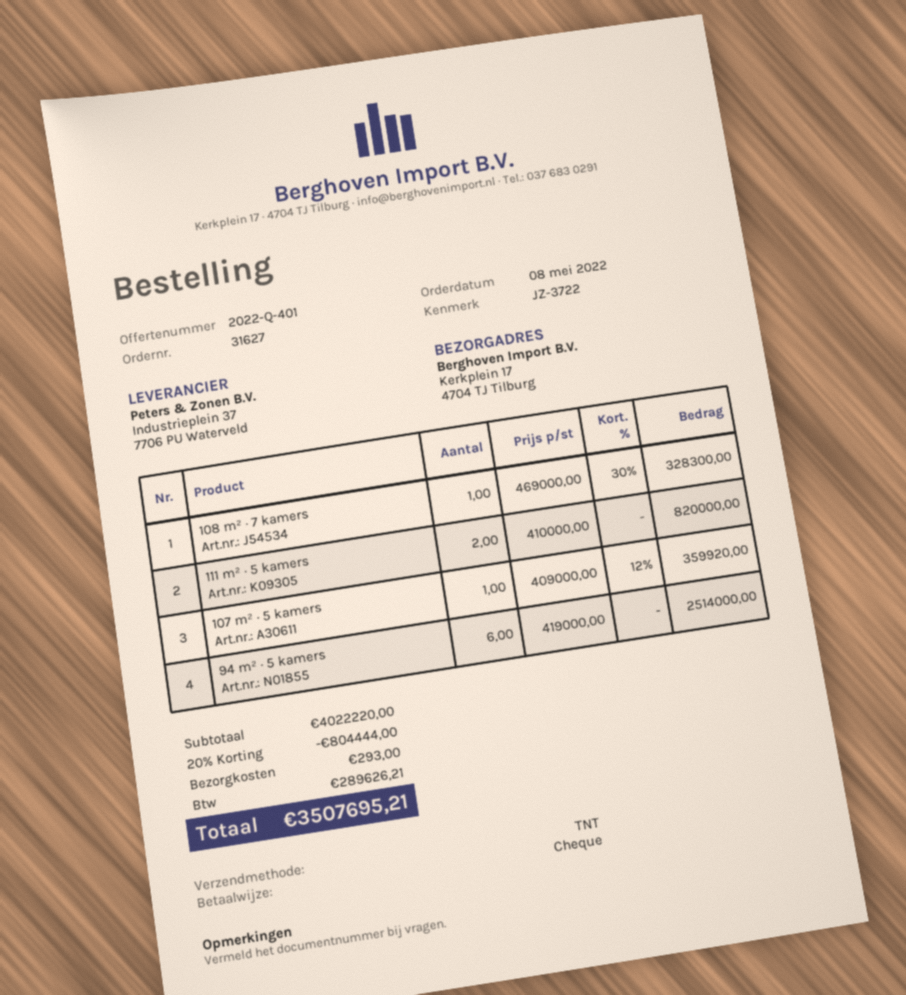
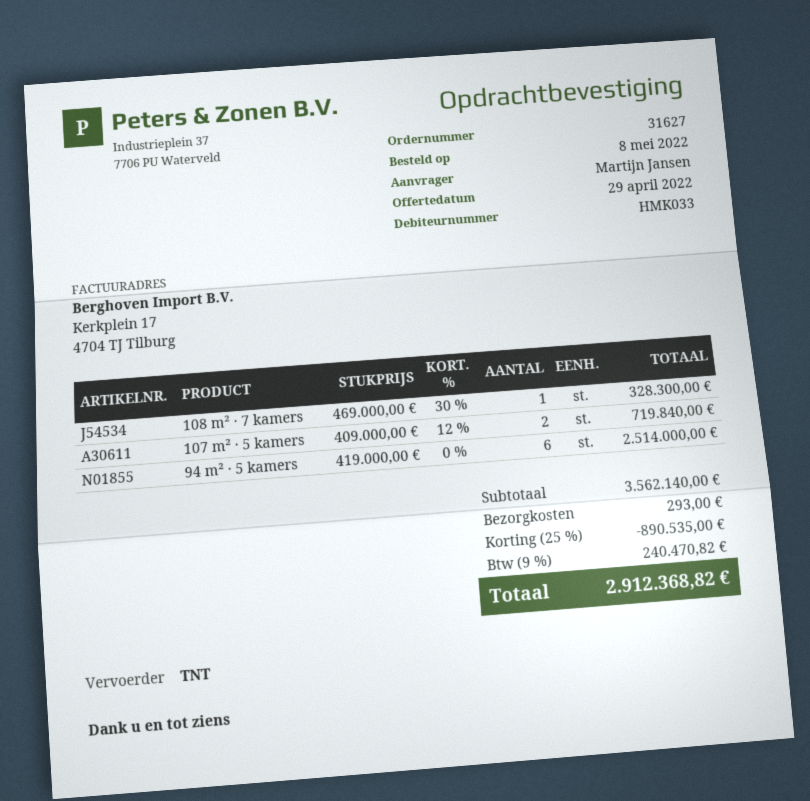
111 m² · 5 kamers: 2 x 410000.00 = 820000.00 -> none
107 m² · 5 kamers: 1 x 409000.00 - 12% = 359920.00 -> 2 x 409000.00 - 12% = 719840.00
subtotal: 4022220.00 -> 3562140.00
discount: 20% = 804444.00 -> 25% = 890535.00
tax: 289626.21 -> 240470.82
total: 3507695.21 -> 2912368.82

